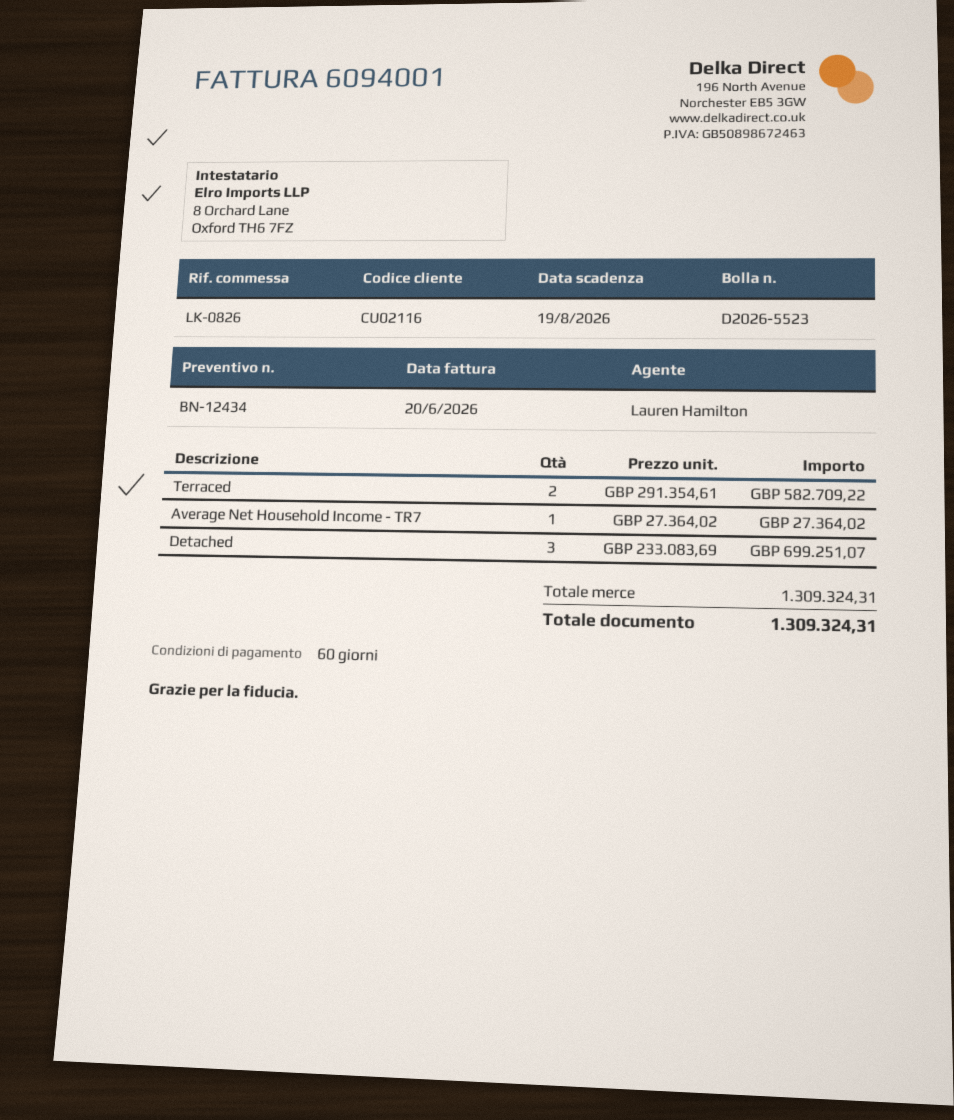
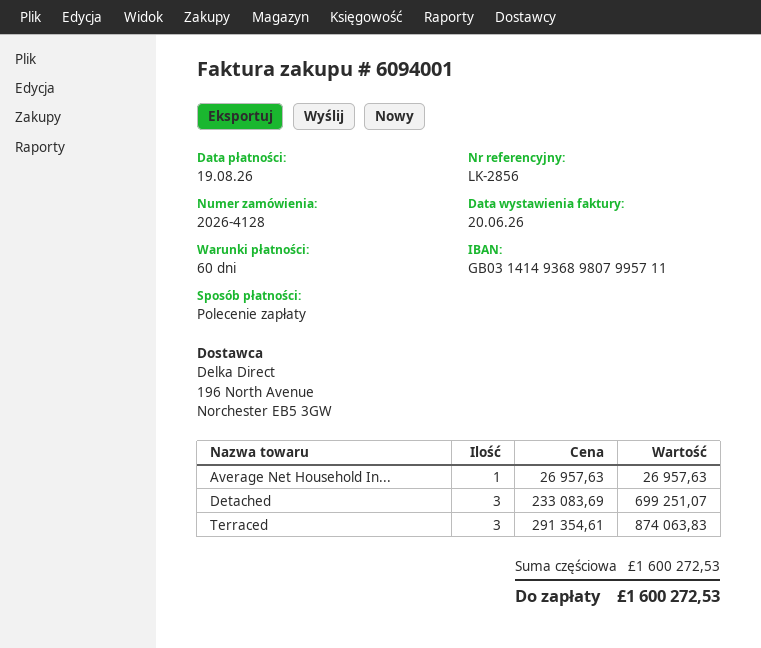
reference: LK-0826 -> LK-2856
Terraced: 2 x 291354.61 = 582709.22 -> 3 x 291354.61 = 874063.83
Average Net Household Income - TR7: 1 x 27364.02 = 27364.02 -> 1 x 26957.63 = 26957.63
subtotal: 1309324.31 -> 1600272.53
total: 1309324.31 -> 1600272.53

